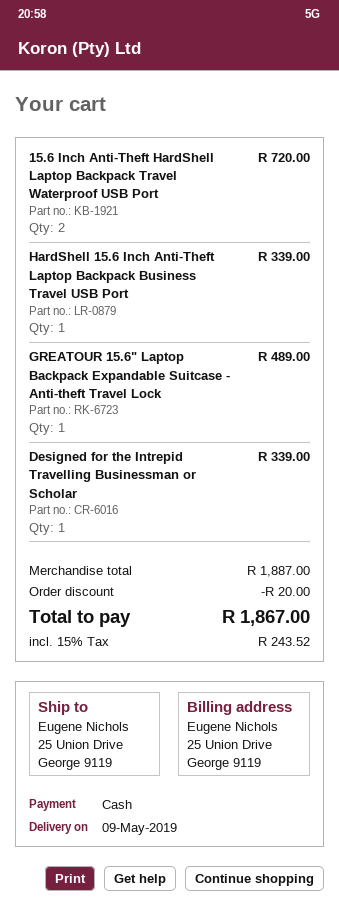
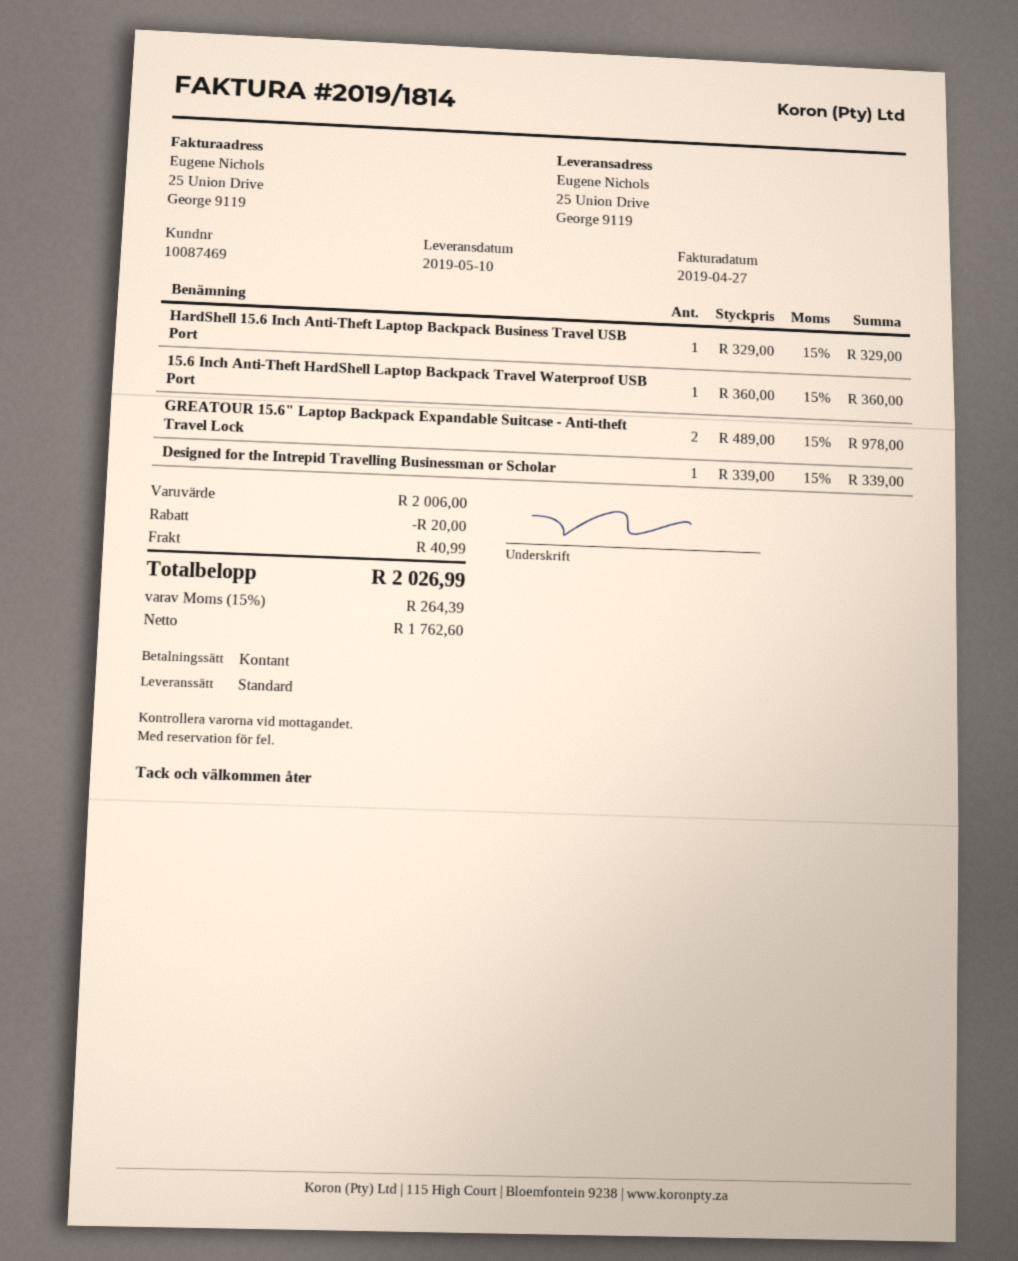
delivery date: 2019-05-09 -> 2019-05-10
15.6 Inch Anti-Theft HardShell Laptop Backpack Travel Waterproof USB Port: 2 for 720.00 -> 1 for 360.00
HardShell 15.6 Inch Anti-Theft Laptop Backpack Business Travel USB Port: 1 for 339.00 -> 1 for 329.00
GREATOUR 15.6" Laptop Backpack Expandable Suitcase - Anti-theft Travel Lock: 1 for 489.00 -> 2 for 978.00
subtotal: 1887.00 -> 2006.00
shipping: none -> 40.99
tax: 15% = 243.52 -> 15% = 264.39
total: 1867.00 -> 2026.99

